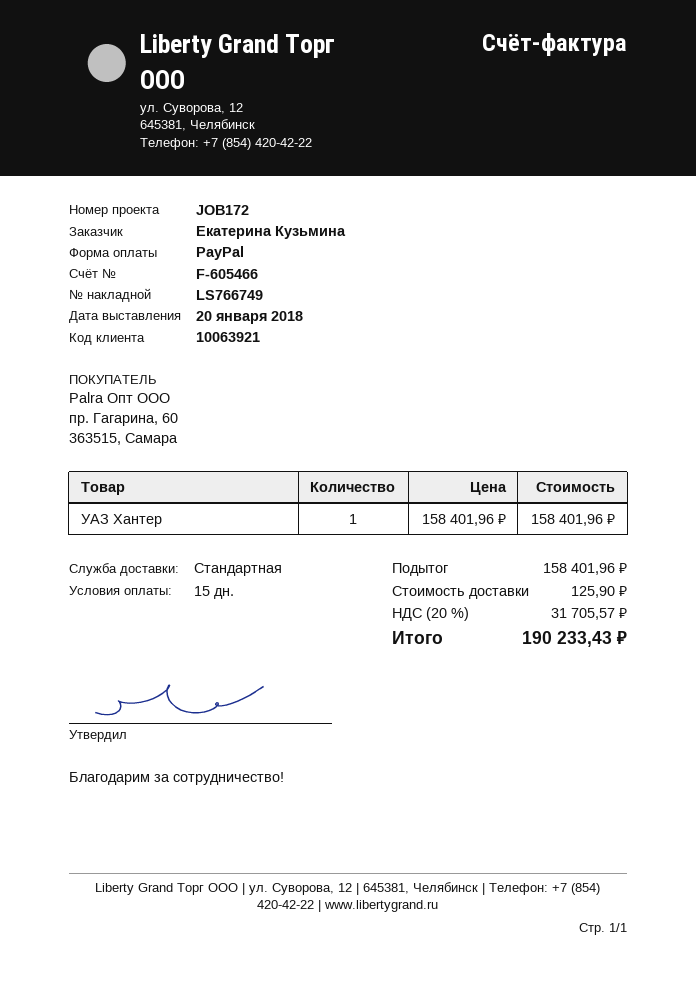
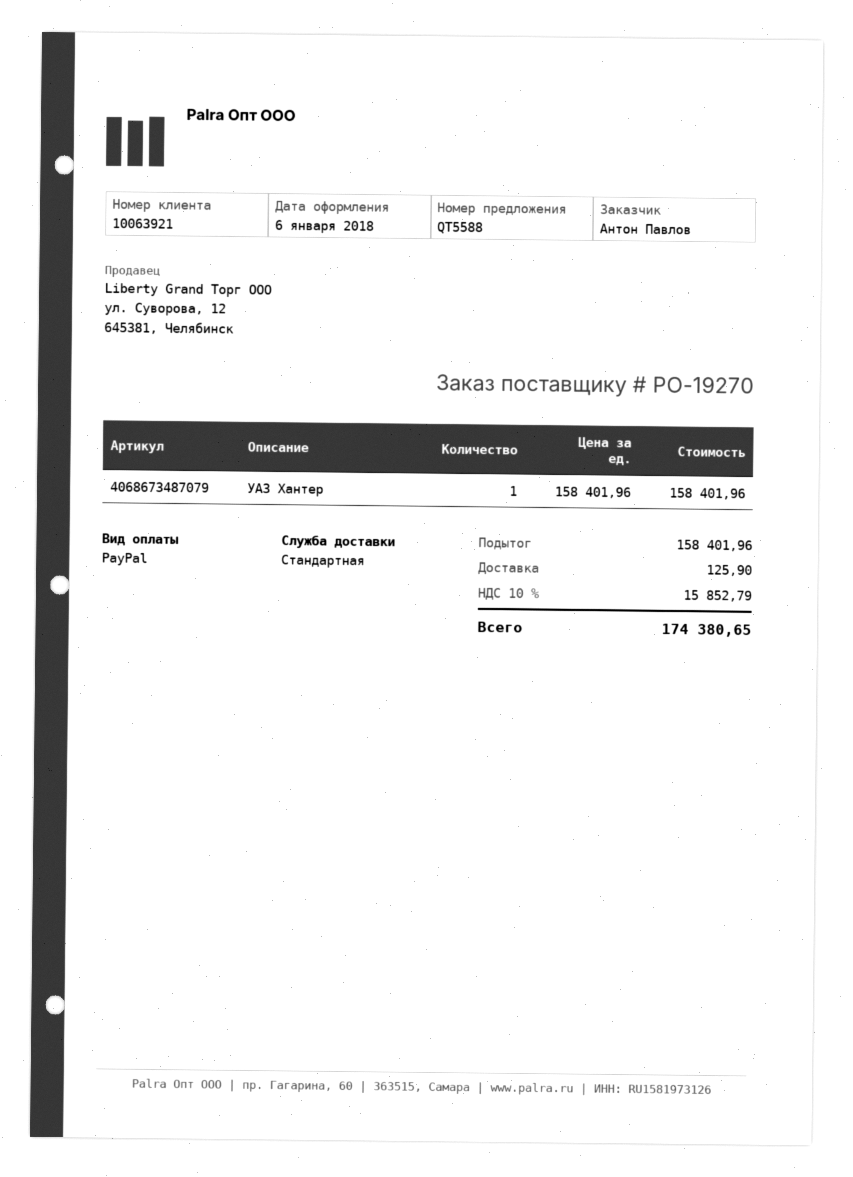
ordered by: Екатерина Кузьмина -> Антон Павлов
tax: 20% = 31705.57 -> 10% = 15852.79
total: 190233.43 -> 174380.65

